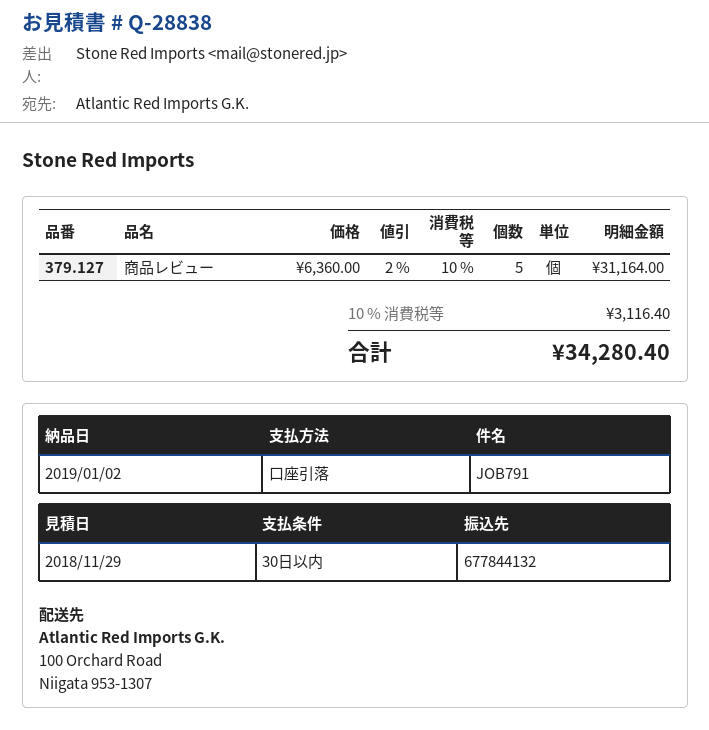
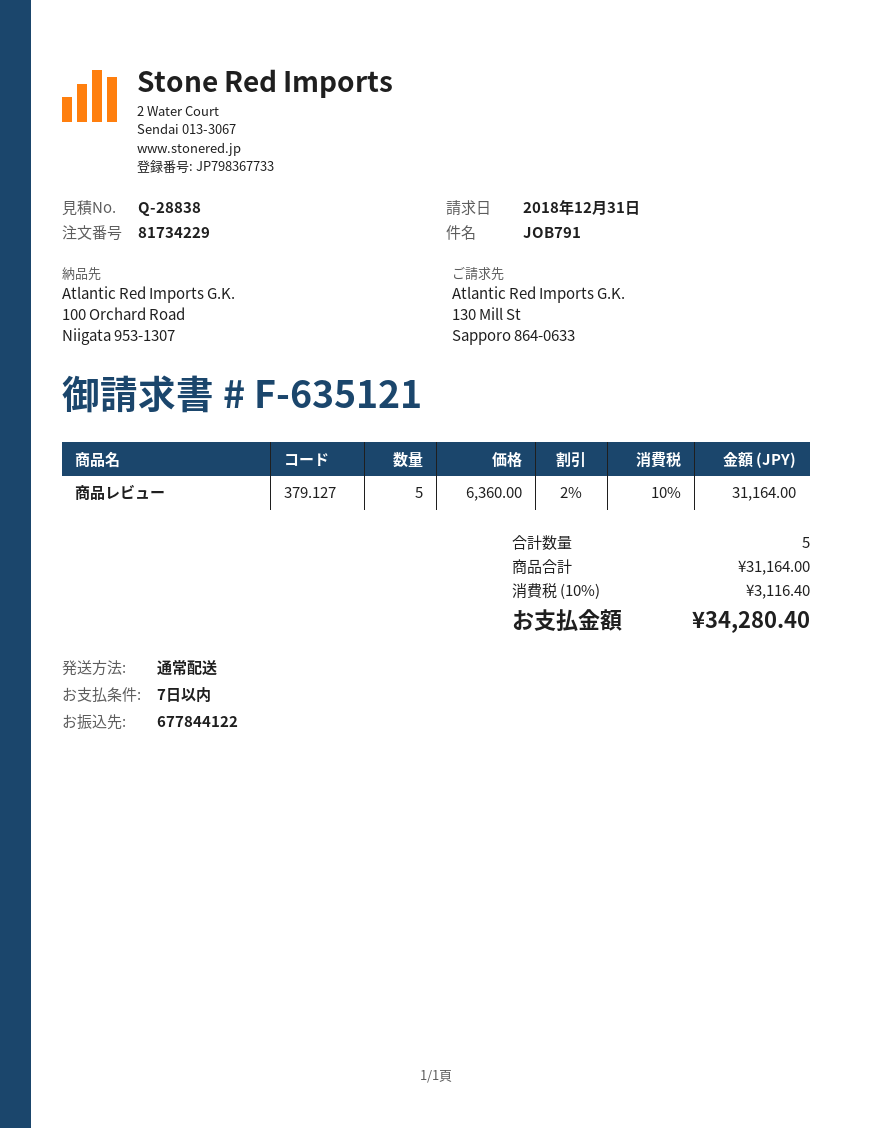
payment terms: 30 days -> 7 days
bank account: 677844132 -> 677844122

